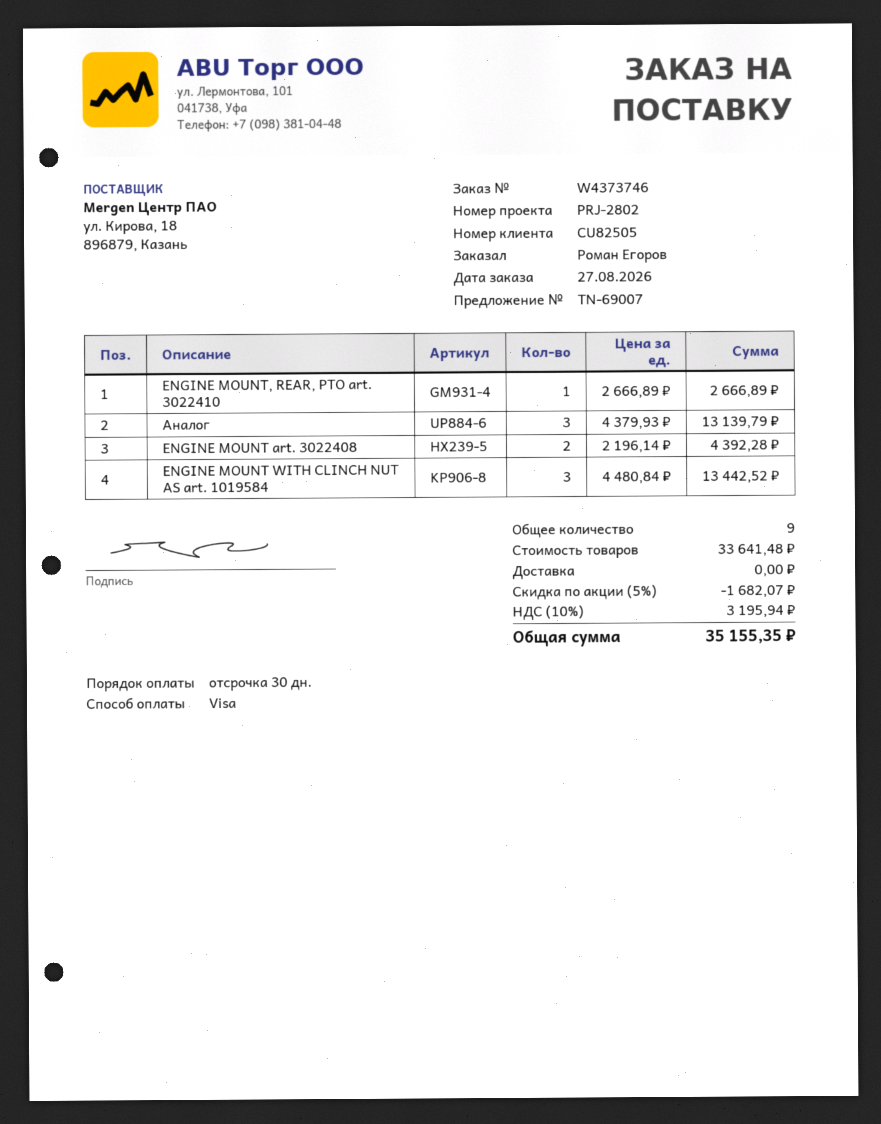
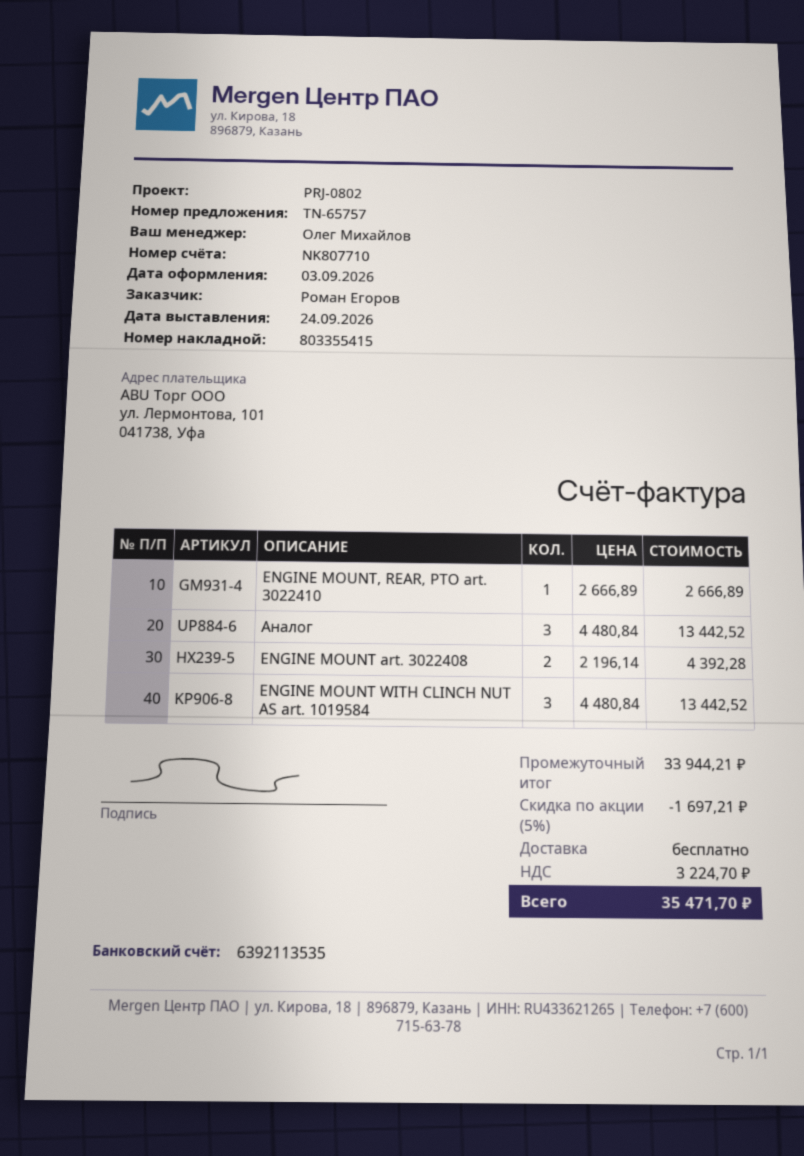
quote number: TN-69007 -> TN-65757
order date: 2026-08-27 -> 2026-09-03
reference: PRJ-2802 -> PRJ-0802
Аналог: 3 x 4379.93 = 13139.79 -> 3 x 4480.84 = 13442.52
subtotal: 33641.48 -> 33944.21
discount: 5% = 1682.07 -> 5% = 1697.21
tax: 3195.94 -> 3224.70
total: 35155.35 -> 35471.70

